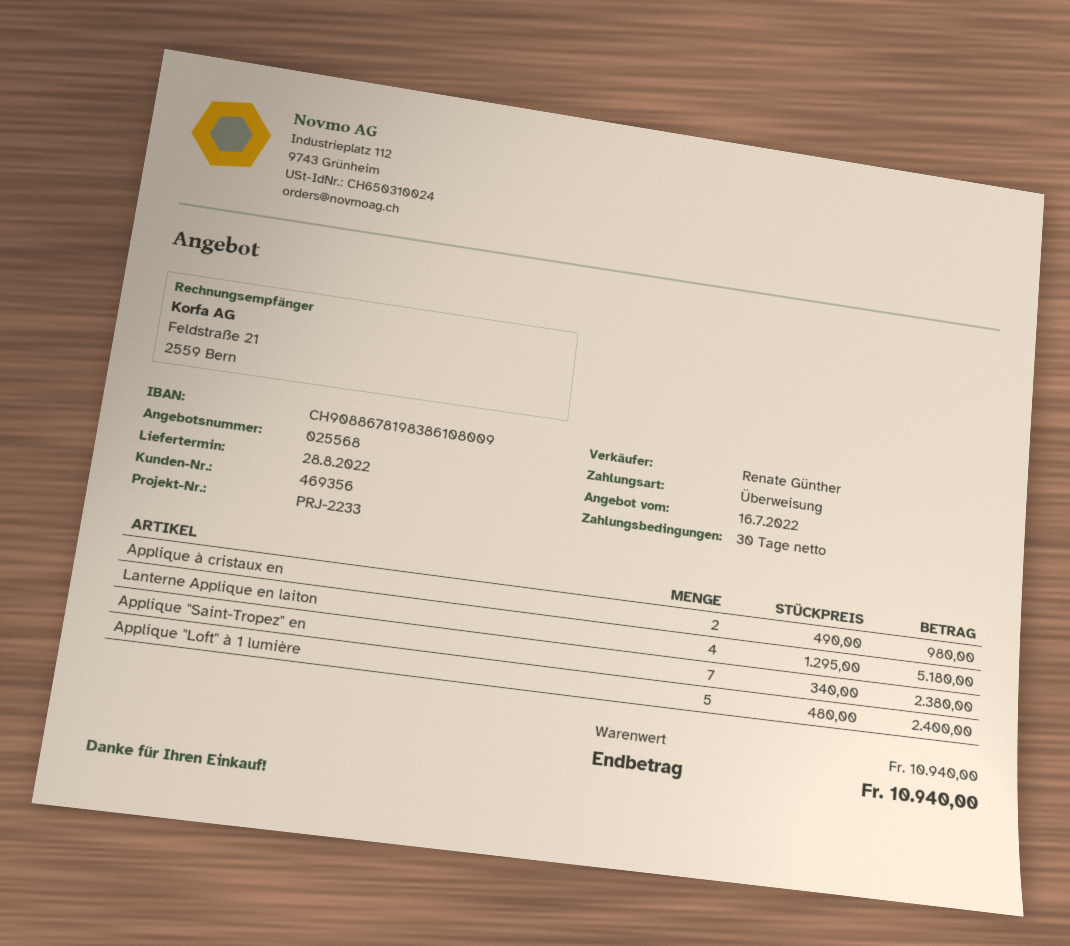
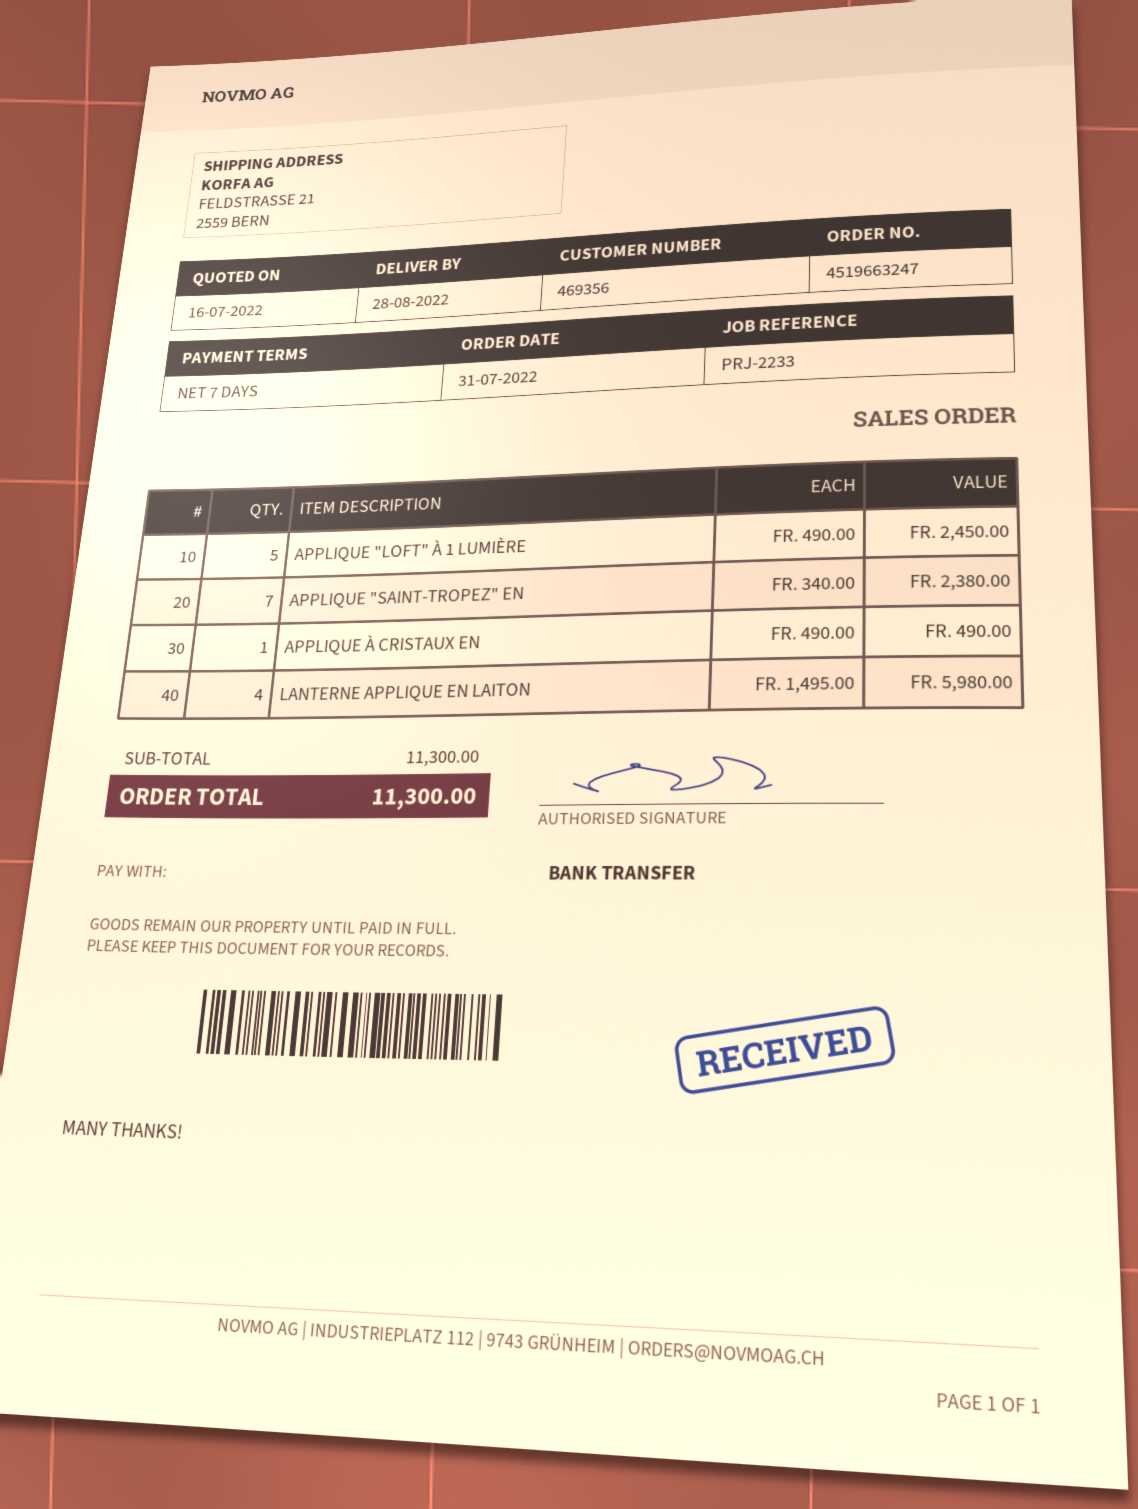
payment terms: 30 days -> 7 days
Applique à cristaux en: 2 x 490.00 = 980.00 -> 1 x 490.00 = 490.00
Lanterne Applique en laiton: 4 x 1295.00 = 5180.00 -> 4 x 1495.00 = 5980.00
Applique "Loft" à 1 lumière: 5 x 480.00 = 2400.00 -> 5 x 490.00 = 2450.00
subtotal: 10940.00 -> 11300.00
total: 10940.00 -> 11300.00

